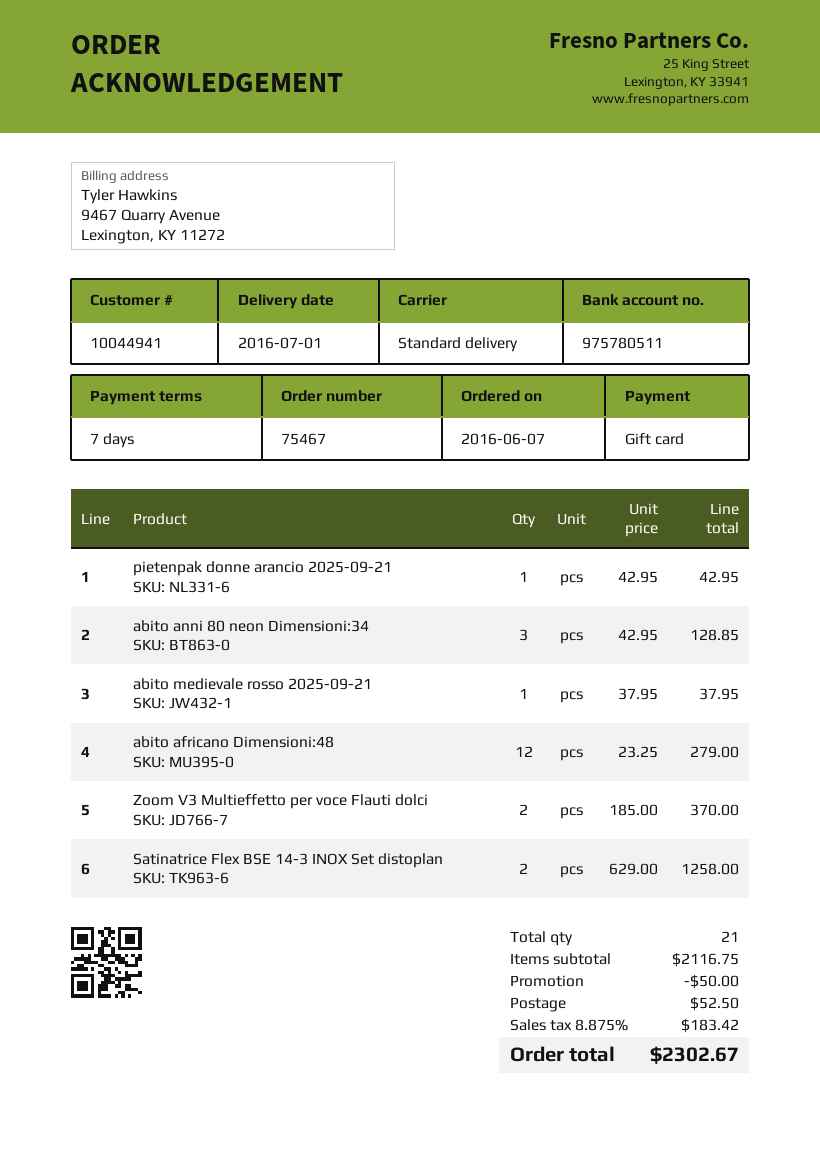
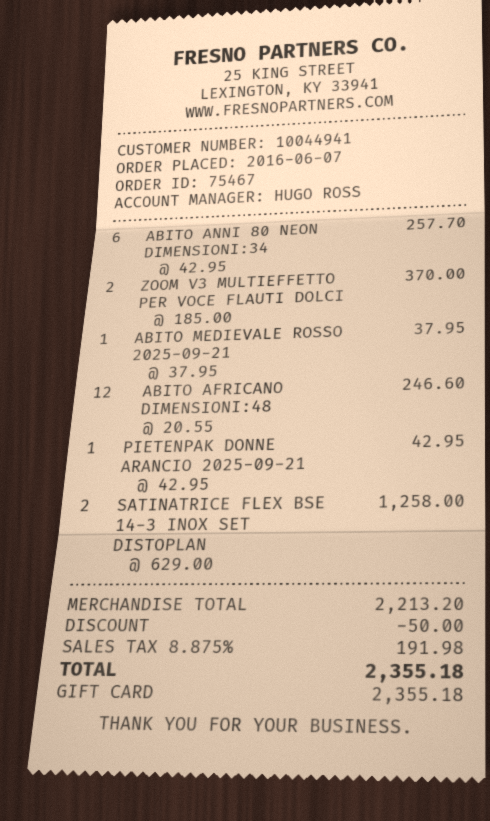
abito anni 80 neon Dimensioni:34: 3 x 42.95 = 128.85 -> 6 x 42.95 = 257.70
abito africano Dimensioni:48: 12 x 23.25 = 279.00 -> 12 x 20.55 = 246.60
subtotal: 2116.75 -> 2213.20
shipping: 52.50 -> none
tax: 8.875% = 183.42 -> 8.875% = 191.98
total: 2302.67 -> 2355.18

